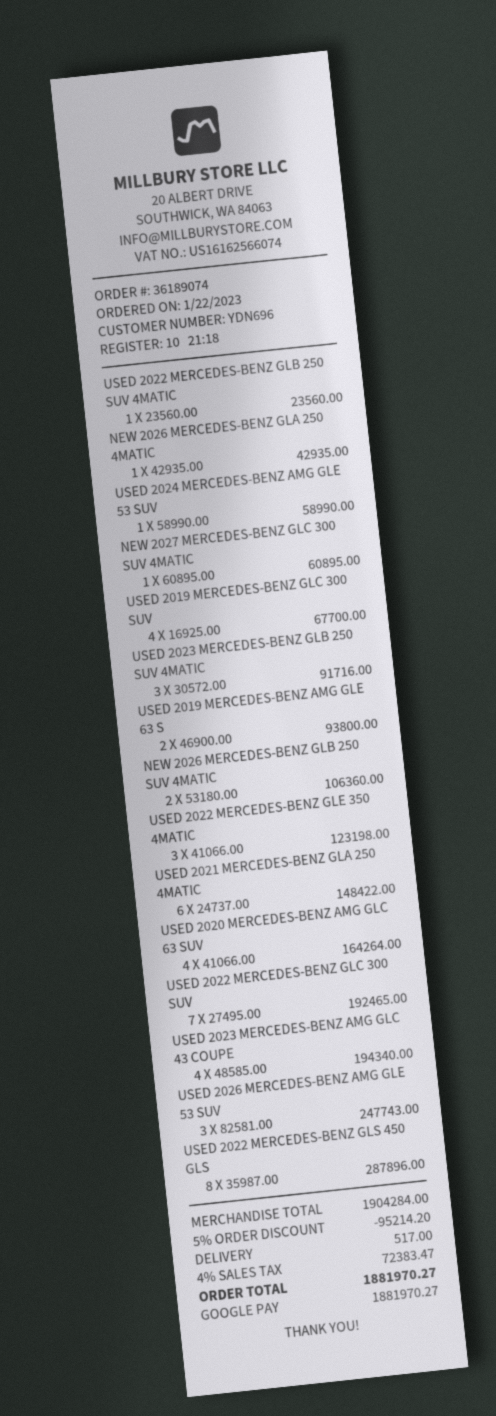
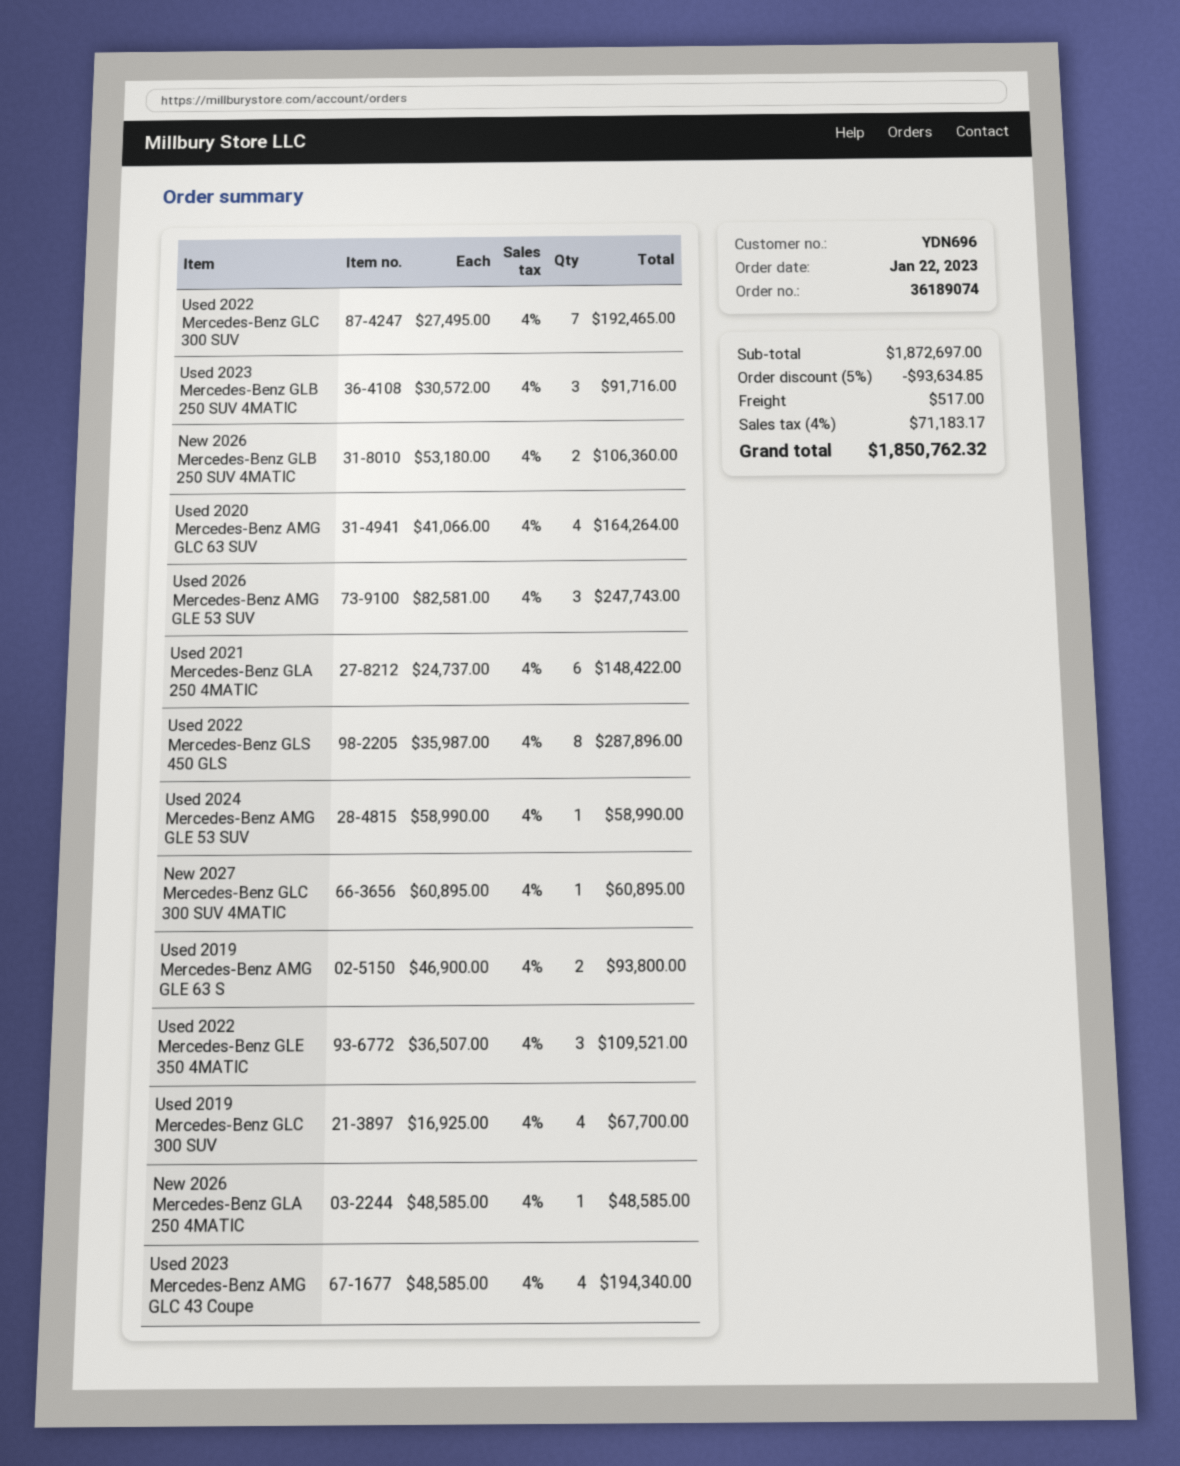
USED 2022 MERCEDES-BENZ GLB 250 SUV 4MATIC: 1 x 23560.00 = 23560.00 -> none
NEW 2026 MERCEDES-BENZ GLA 250 4MATIC: 1 x 42935.00 = 42935.00 -> 1 x 48585.00 = 48585.00
USED 2022 MERCEDES-BENZ GLE 350 4MATIC: 3 x 41066.00 = 123198.00 -> 3 x 36507.00 = 109521.00
subtotal: 1904284.00 -> 1872697.00
discount: 5% = 95214.20 -> 5% = 93634.85
tax: 4% = 72383.47 -> 4% = 71183.17
total: 1881970.27 -> 1850762.32

